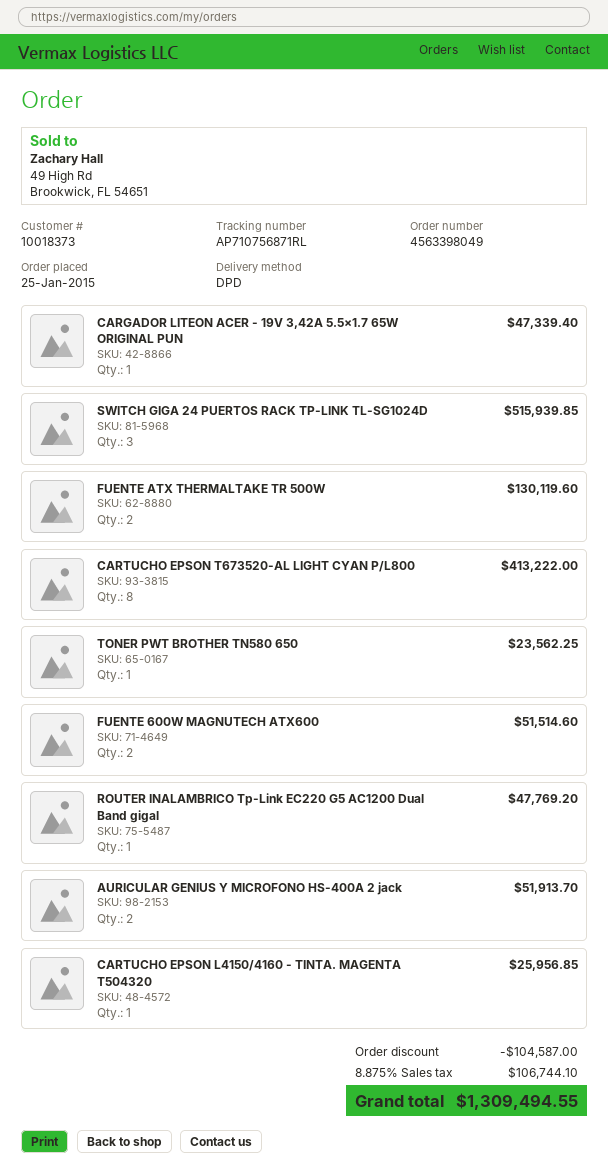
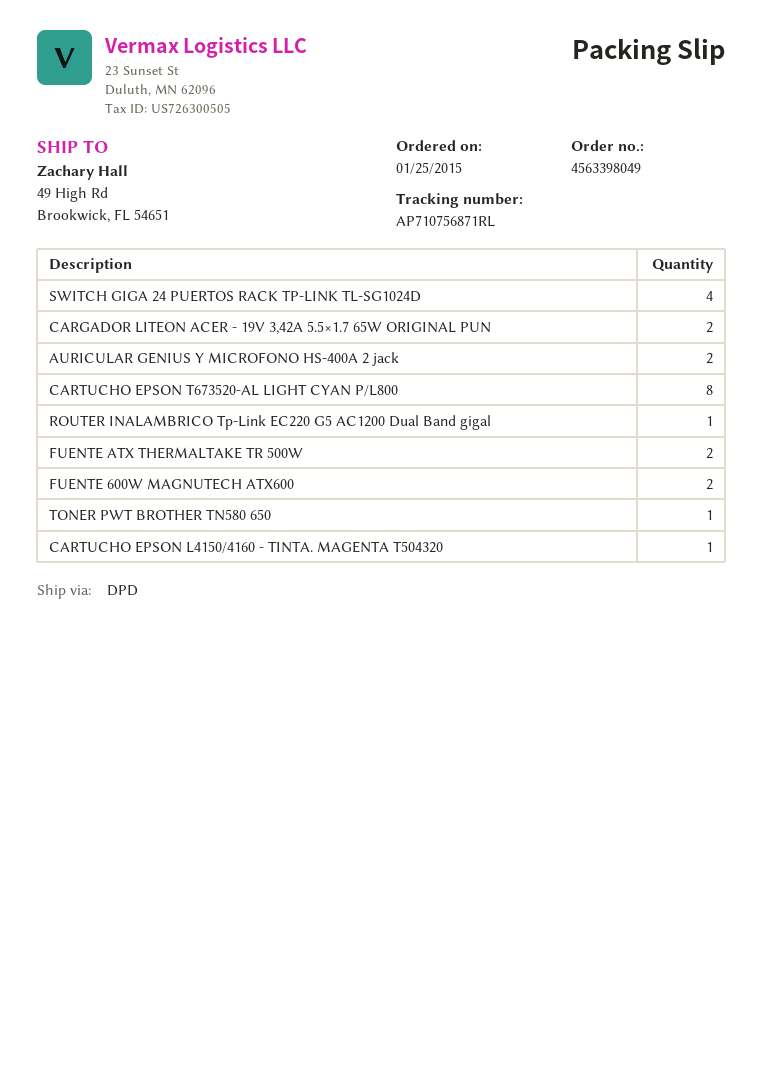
CARGADOR LITEON ACER - 19V 3,42A 5.5×1.7 65W ORIGINAL PUN: 1 -> 2
SWITCH GIGA 24 PUERTOS RACK TP-LINK TL-SG1024D: 3 -> 4

